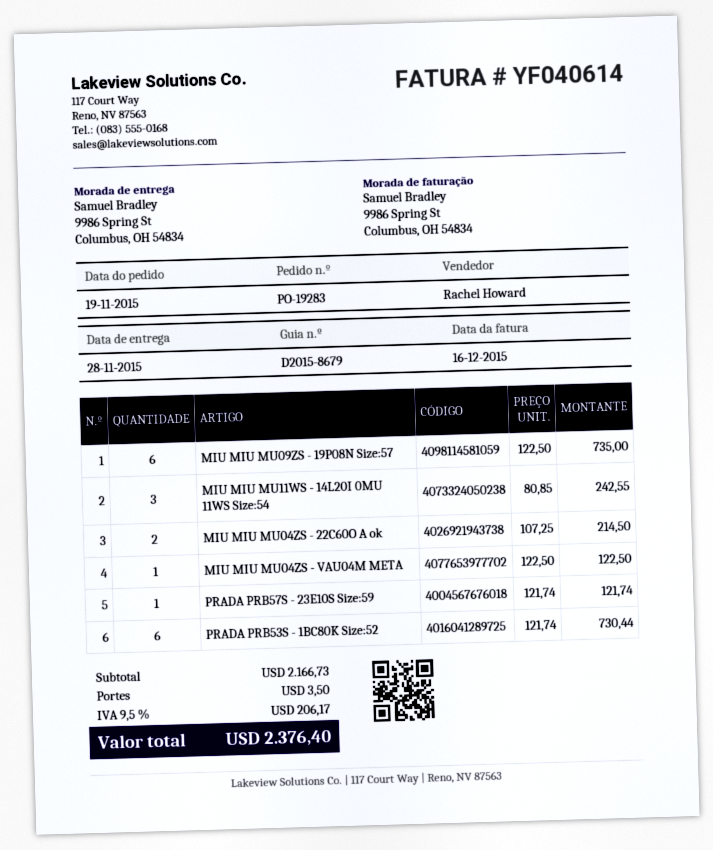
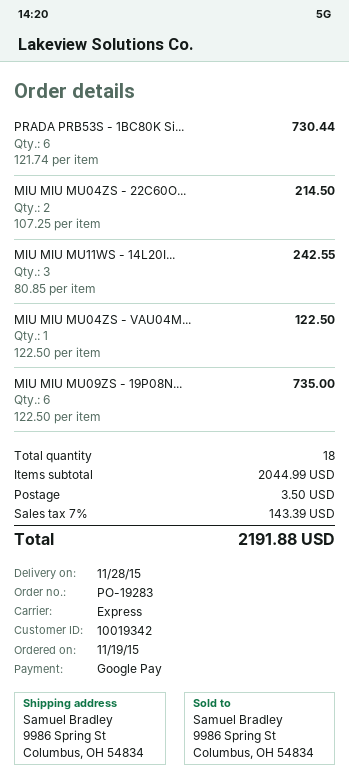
PRADA PRB57S - 23E10S Size:59: 1 x 121.74 = 121.74 -> none
subtotal: 2166.73 -> 2044.99
tax: 9.5% = 206.17 -> 7% = 143.39
total: 2376.40 -> 2191.88

